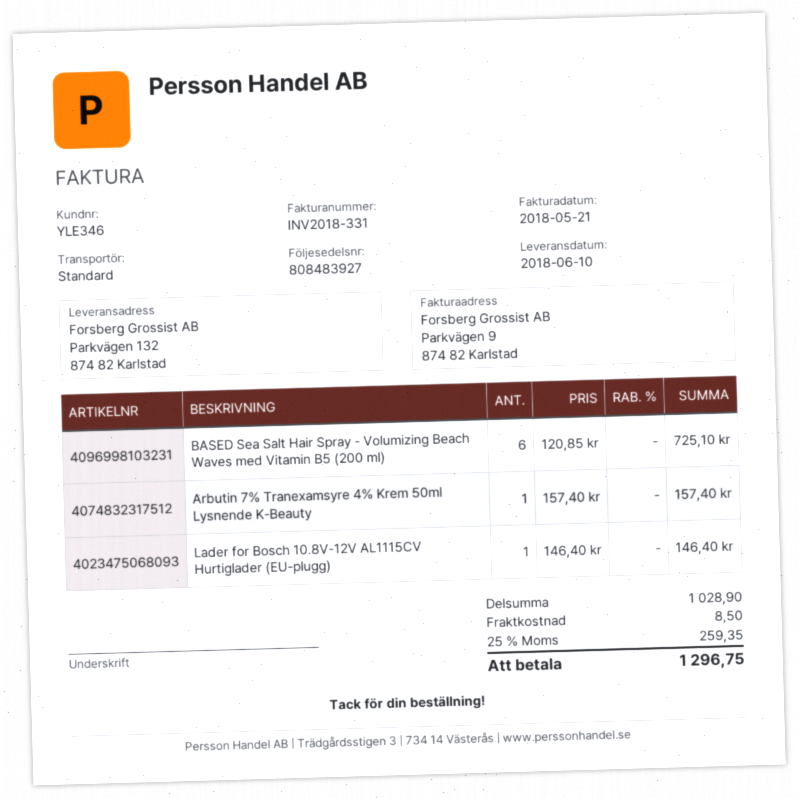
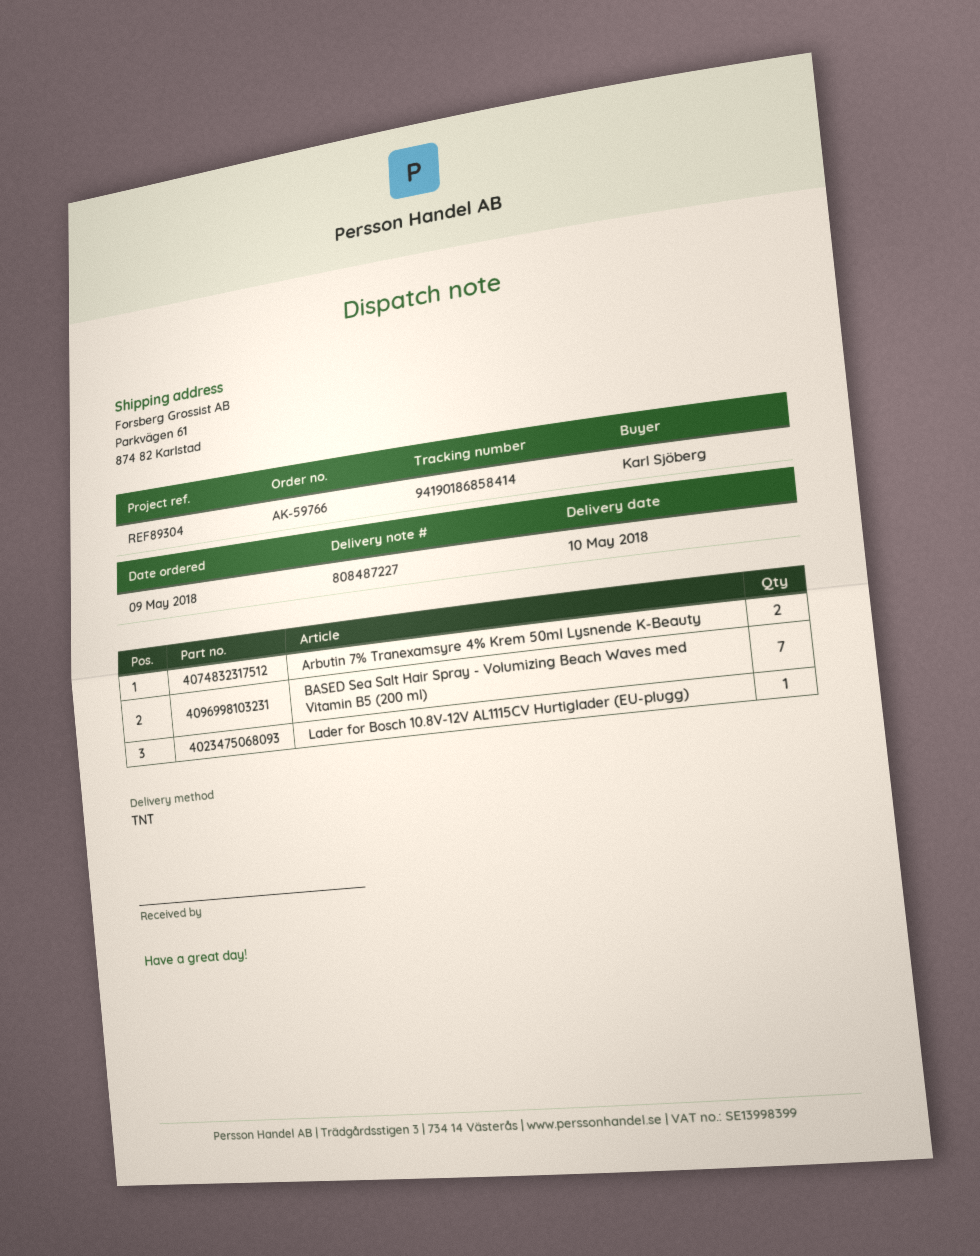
delivery note number: 808483927 -> 808487227
delivery date: 2018-06-10 -> 2018-05-10
shipping method: standard -> TNT
ship to: Parkvägen 132, 874 82 Karlstad -> Parkvägen 61, 874 82 Karlstad
BASED Sea Salt Hair Spray - Volumizing Beach Waves med Vitamin B5 (200 ml): 6 -> 7
Arbutin 7% Tranexamsyre 4% Krem 50ml Lysnende K-Beauty: 1 -> 2

